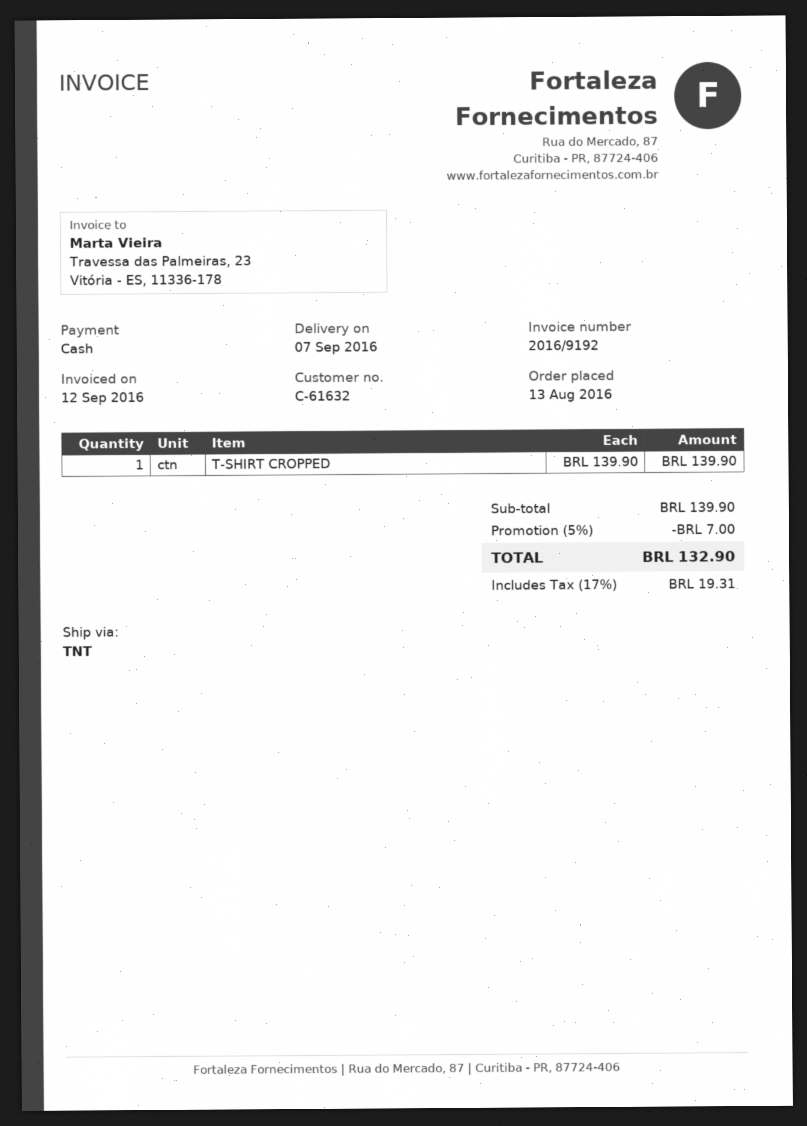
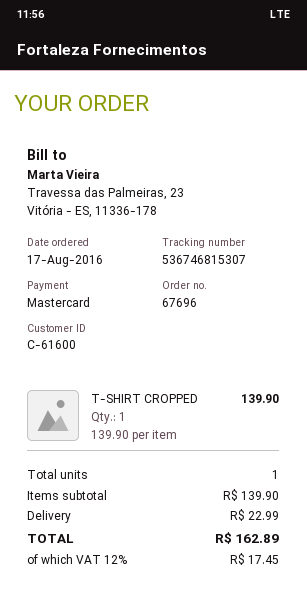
order date: 2016-08-13 -> 2016-08-17
customer number: C-61632 -> C-61600
payment method: cash -> Mastercard
discount: 5% = 7.00 -> none
shipping: none -> 22.99
tax: 17% = 19.31 -> 12% = 17.45
total: 132.90 -> 162.89

